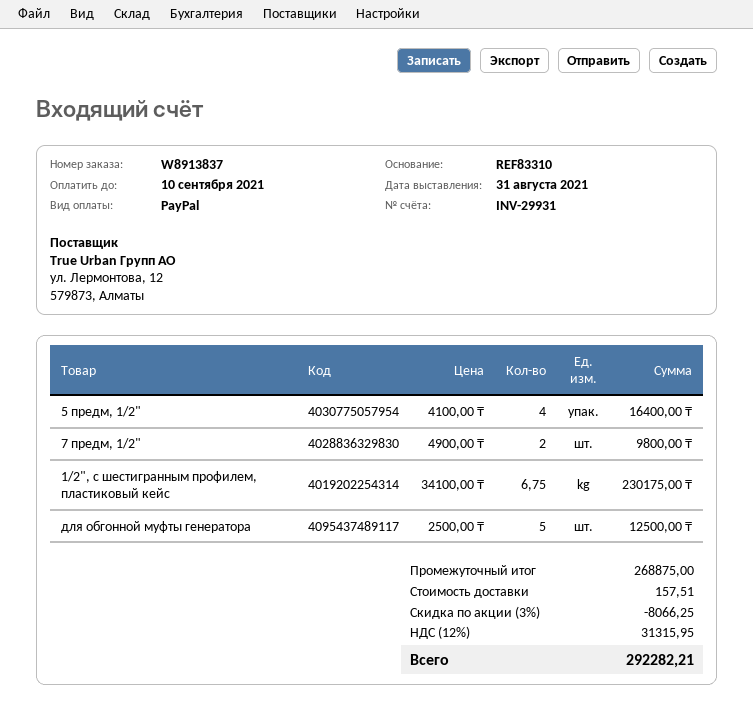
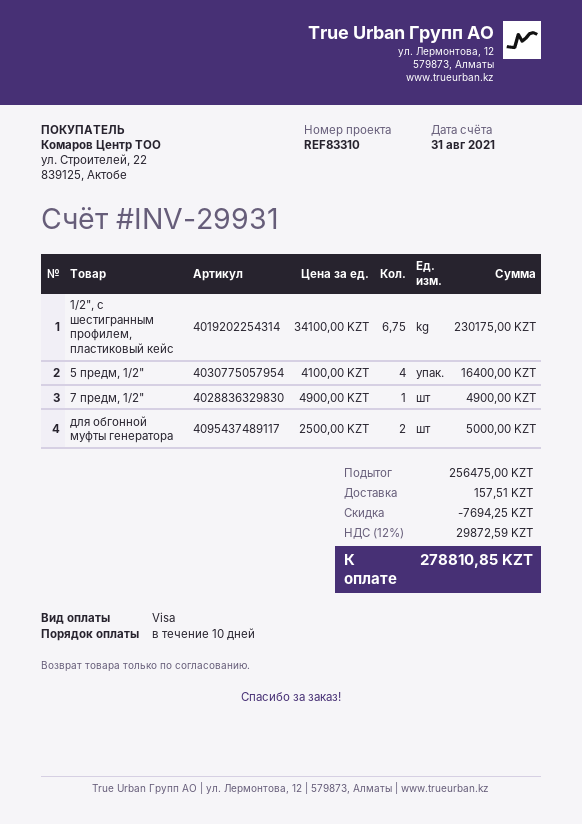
payment method: PayPal -> Visa
7 предм, 1/2": 2 x 4900.00 = 9800.00 -> 1 x 4900.00 = 4900.00
для обгонной муфты генератора: 5 x 2500.00 = 12500.00 -> 2 x 2500.00 = 5000.00
subtotal: 268875.00 -> 256475.00
discount: 8066.25 -> 7694.25
tax: 12% = 31315.95 -> 12% = 29872.59
total: 292282.21 -> 278810.85

